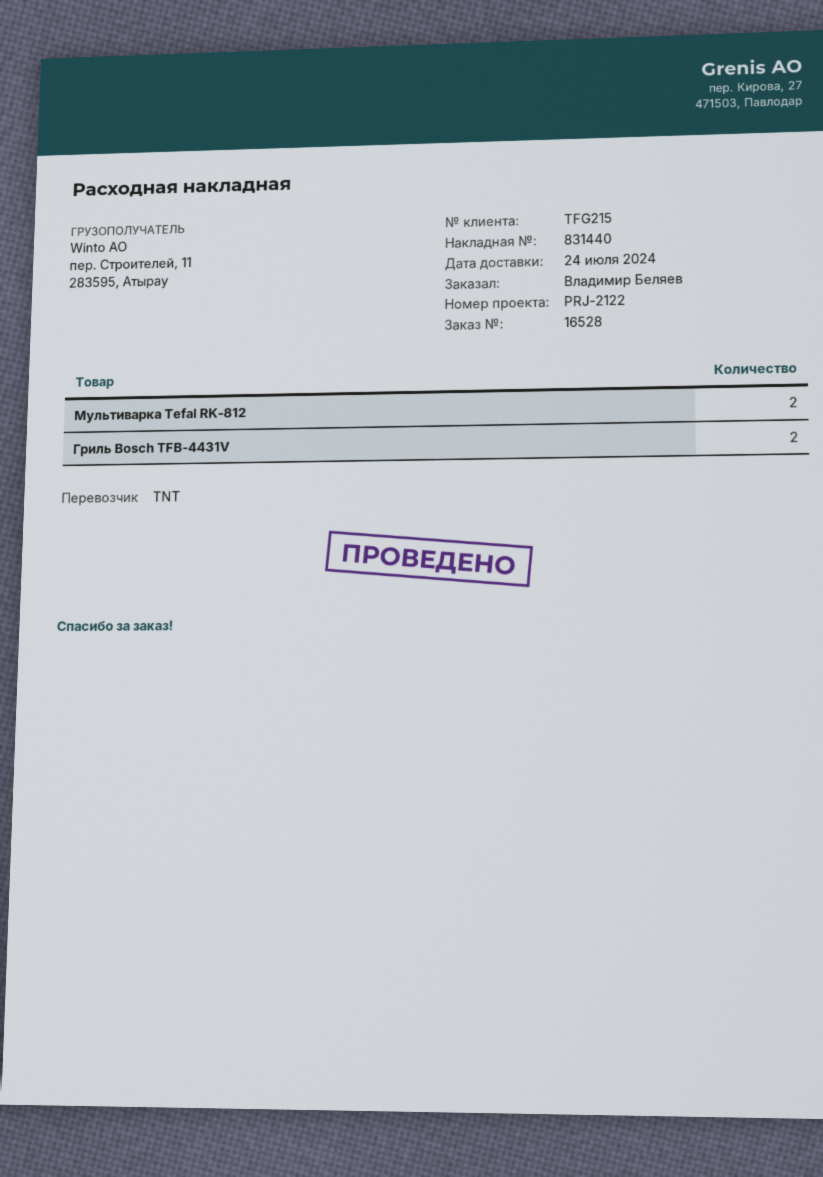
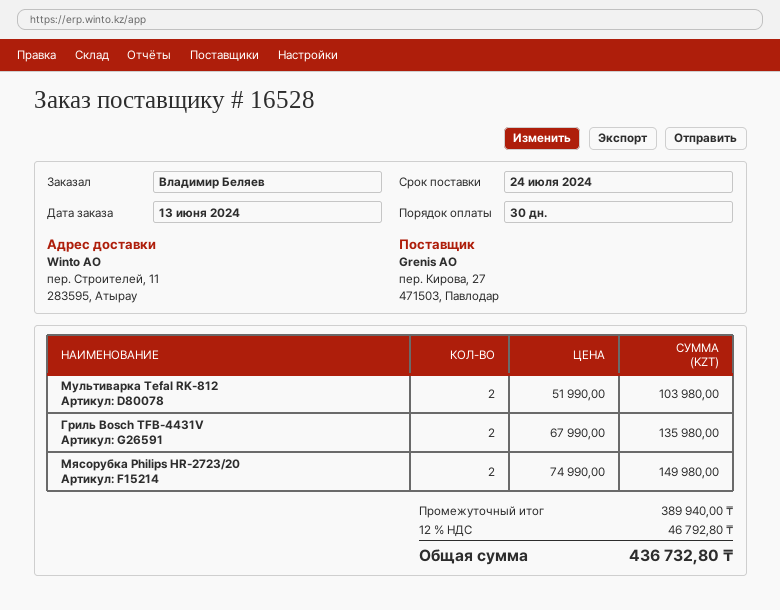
Мясорубка Philips HR-2723/20: none -> 2

